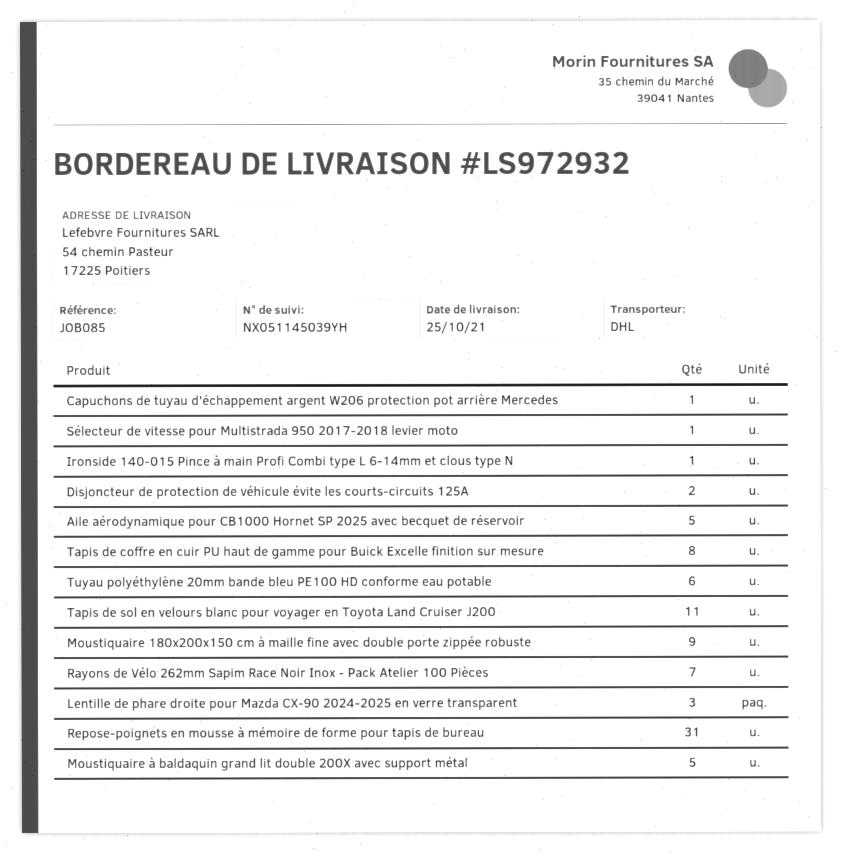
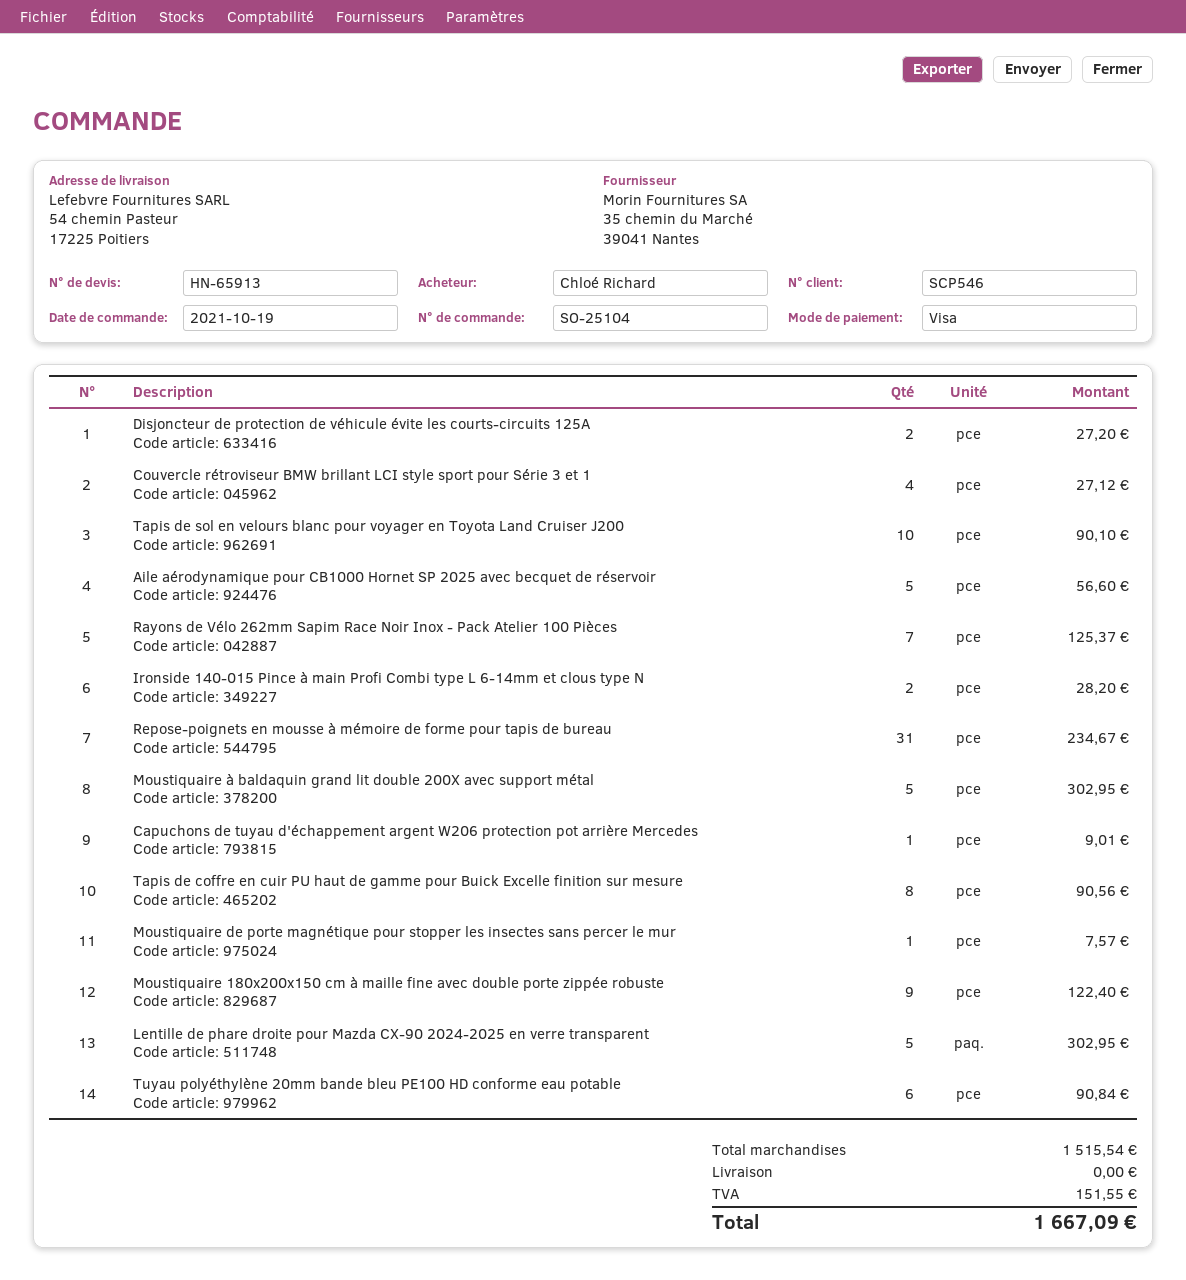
Sélecteur de vitesse pour Multistrada 950 2017-2018 levier moto: 1 -> none
Ironside 140-015 Pince à main Profi Combi type L 6-14mm et clous type N: 1 -> 2
Tapis de sol en velours blanc pour voyager en Toyota Land Cruiser J200: 11 -> 10
Lentille de phare droite pour Mazda CX-90 2024-2025 en verre transparent: 3 -> 5
Couvercle rétroviseur BMW brillant LCI style sport pour Série 3 et 1: none -> 4
Moustiquaire de porte magnétique pour stopper les insectes sans percer le mur: none -> 1

